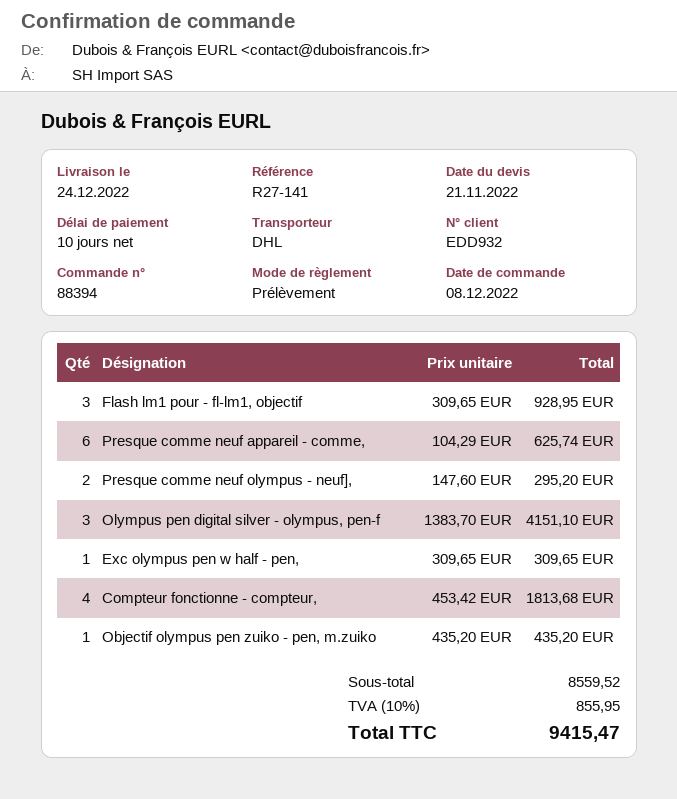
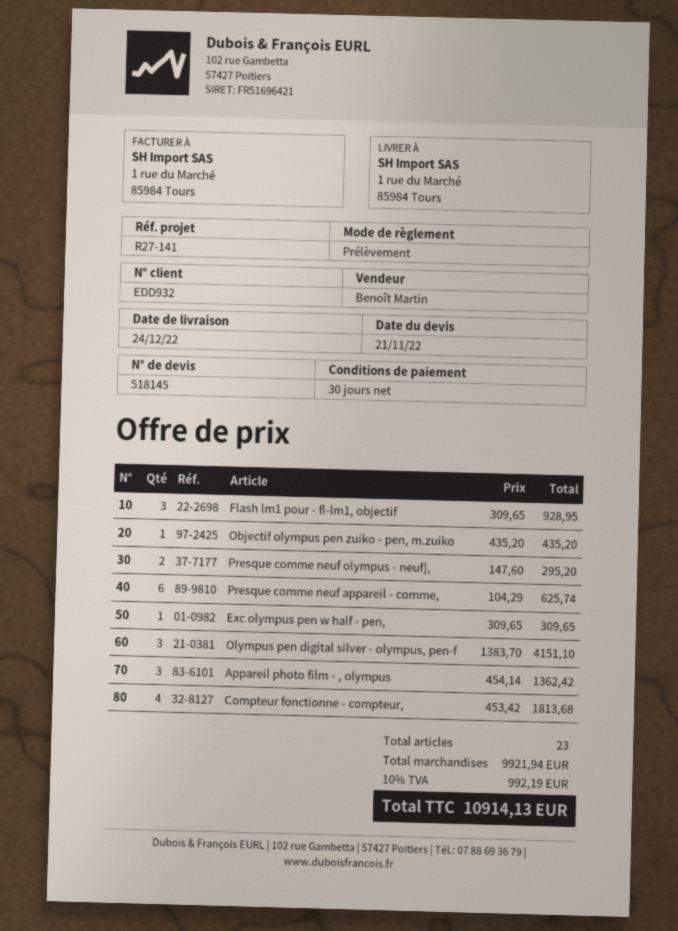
payment terms: 10 days -> 30 days
Appareil photo film - , olympus: none -> 3 x 454.14 = 1362.42
subtotal: 8559.52 -> 9921.94
tax: 10% = 855.95 -> 10% = 992.19
total: 9415.47 -> 10914.13

